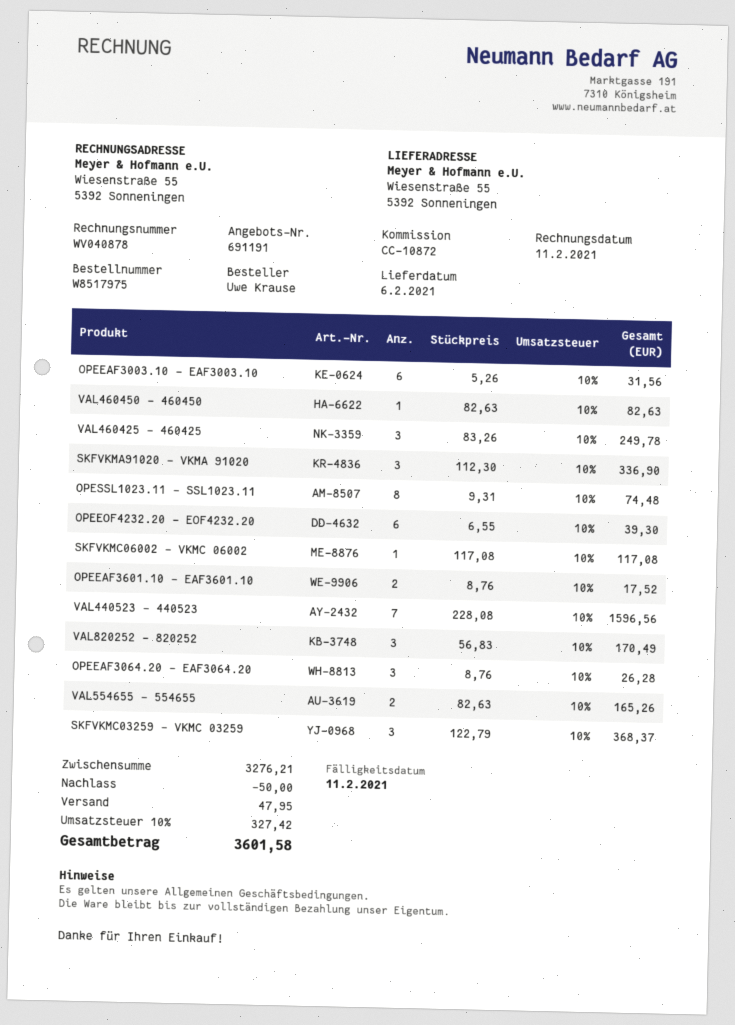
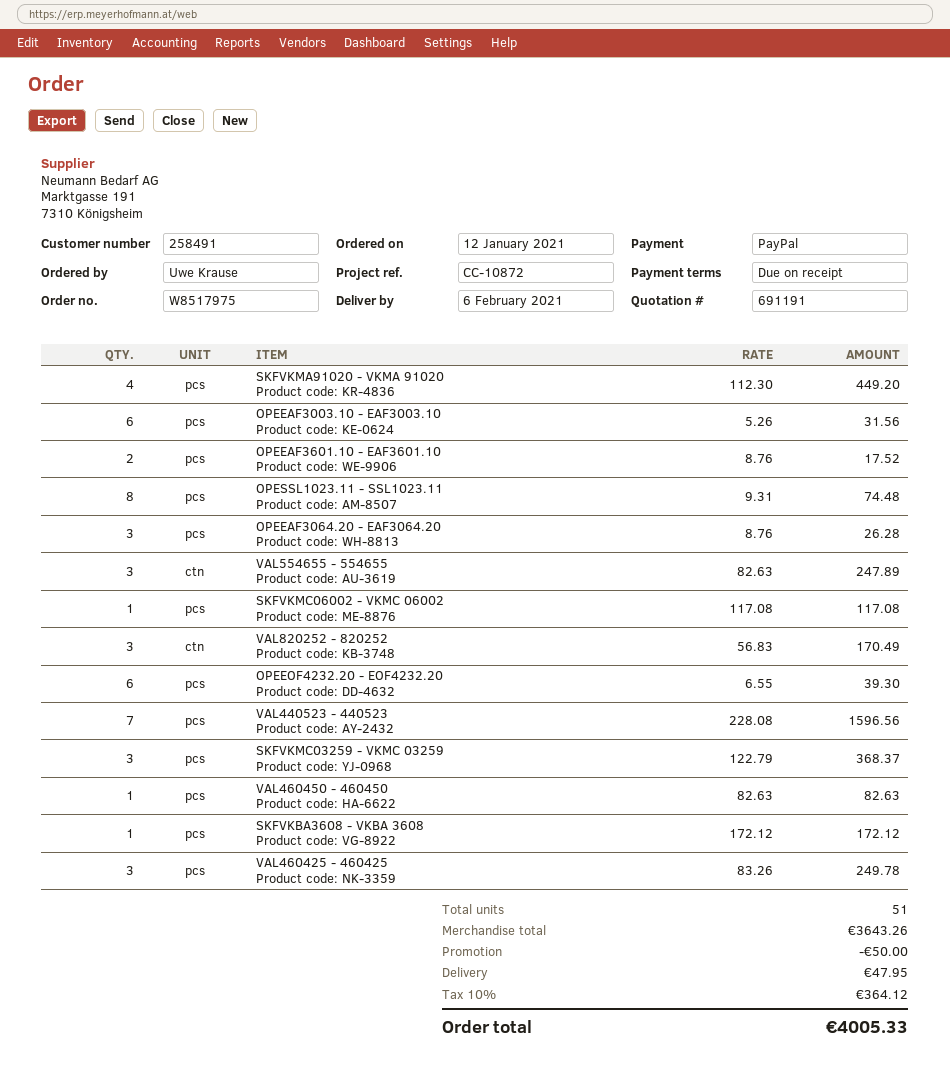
SKFVKMA91020 - VKMA 91020: 3 x 112.30 = 336.90 -> 4 x 112.30 = 449.20
VAL554655 - 554655: 2 x 82.63 = 165.26 -> 3 x 82.63 = 247.89
SKFVKBA3608 - VKBA 3608: none -> 1 x 172.12 = 172.12
subtotal: 3276.21 -> 3643.26
tax: 10% = 327.42 -> 10% = 364.12
total: 3601.58 -> 4005.33

